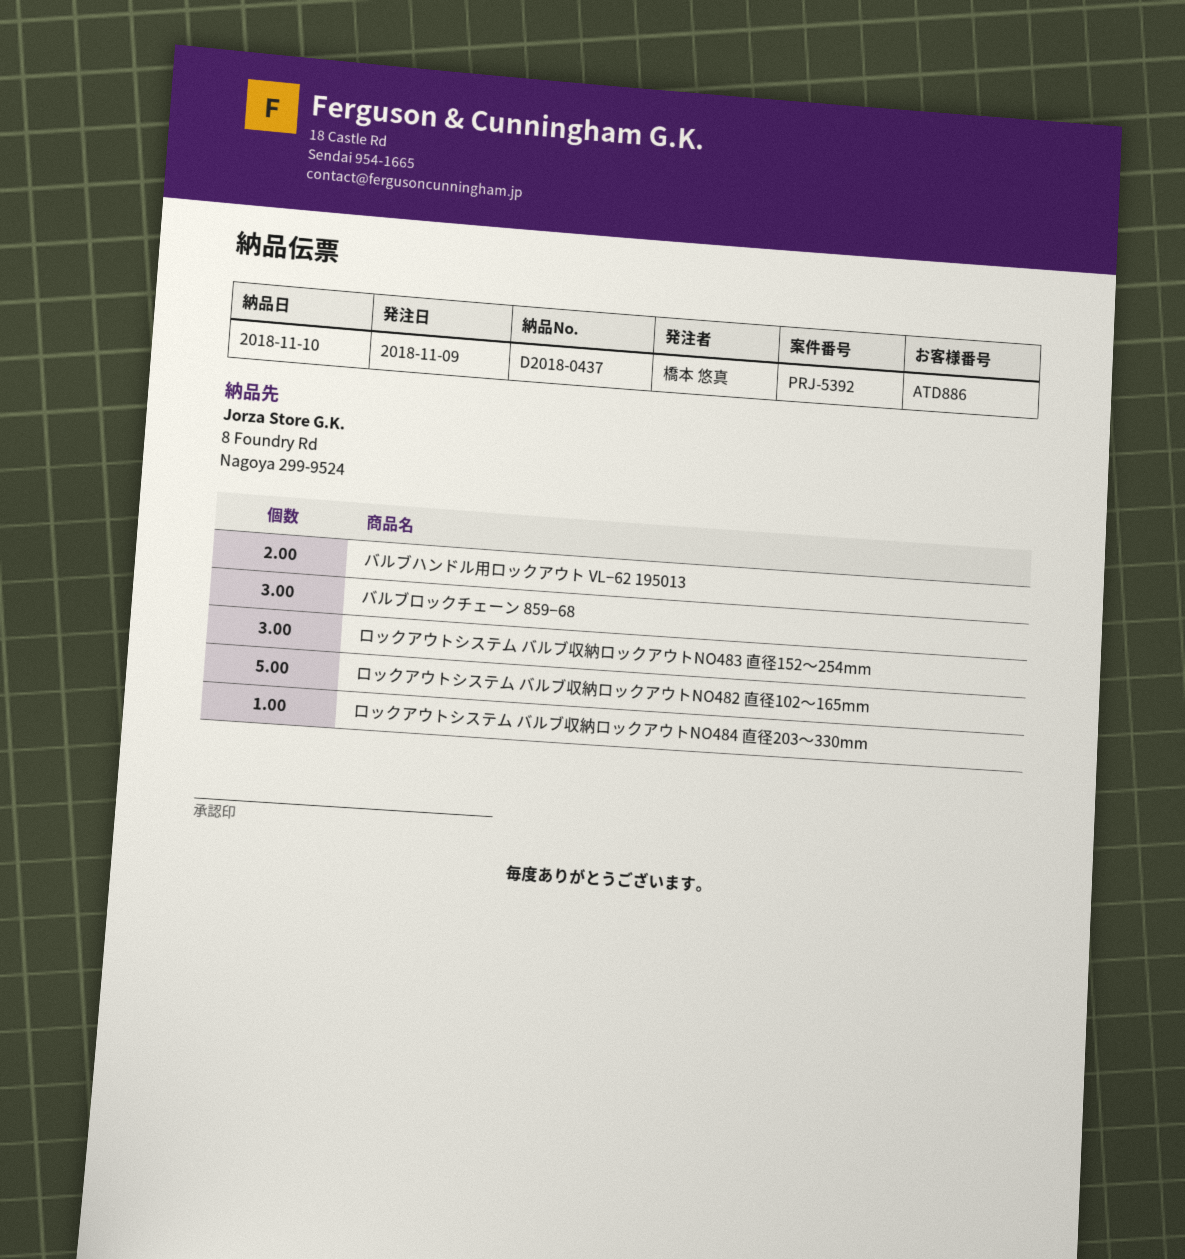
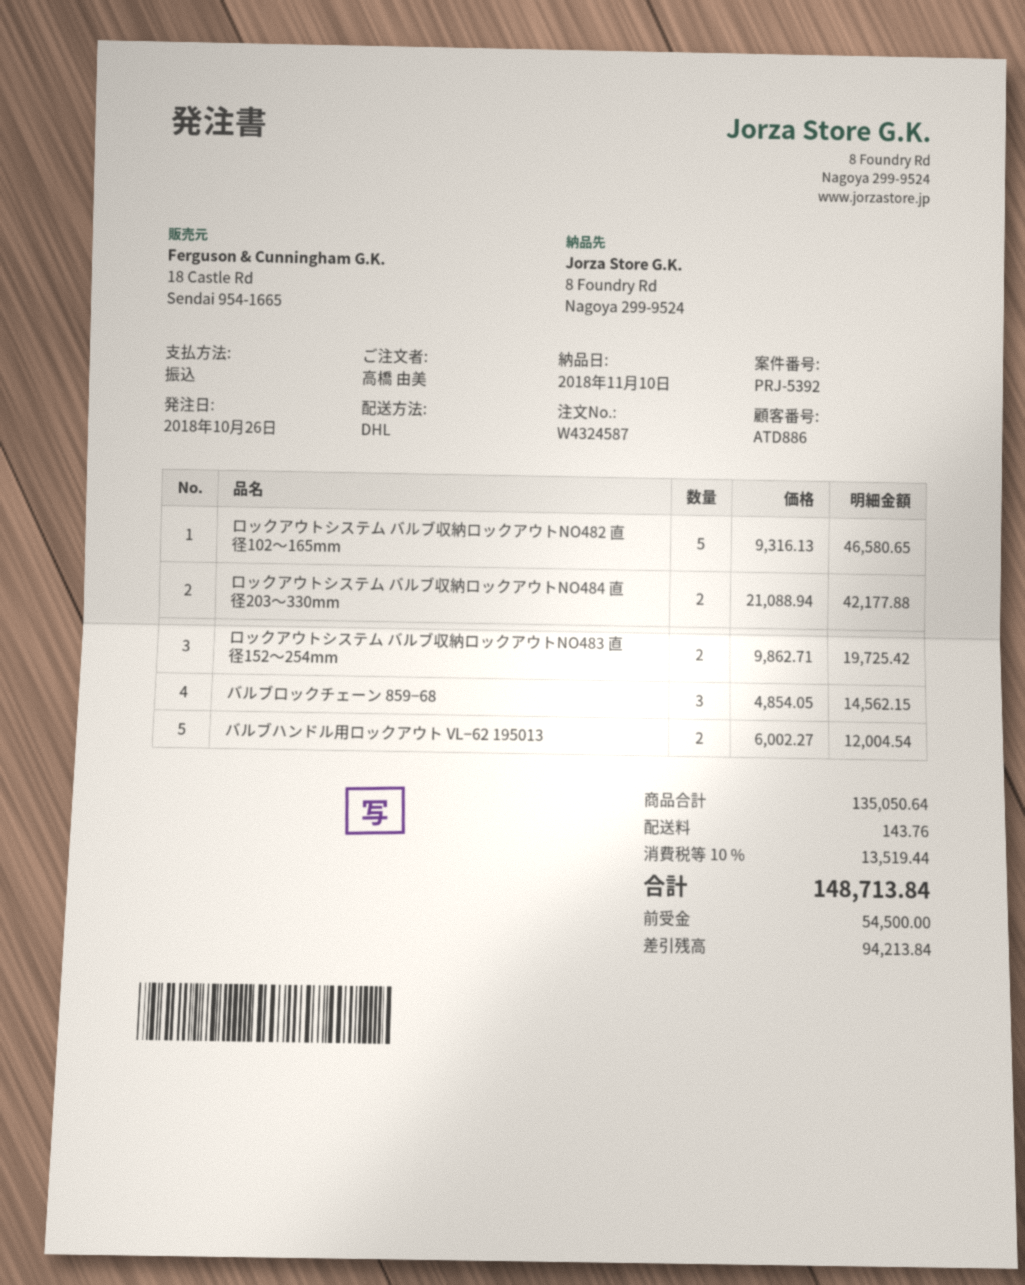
order date: 2018-11-09 -> 2018-10-26
ordered by: 橋本 悠真 -> 高橋 由美
ロックアウトシステム バルブ収納ロックアウトNO483 直径152〜254mm: 3 -> 2
ロックアウトシステム バルブ収納ロックアウトNO484 直径203〜330mm: 1 -> 2

